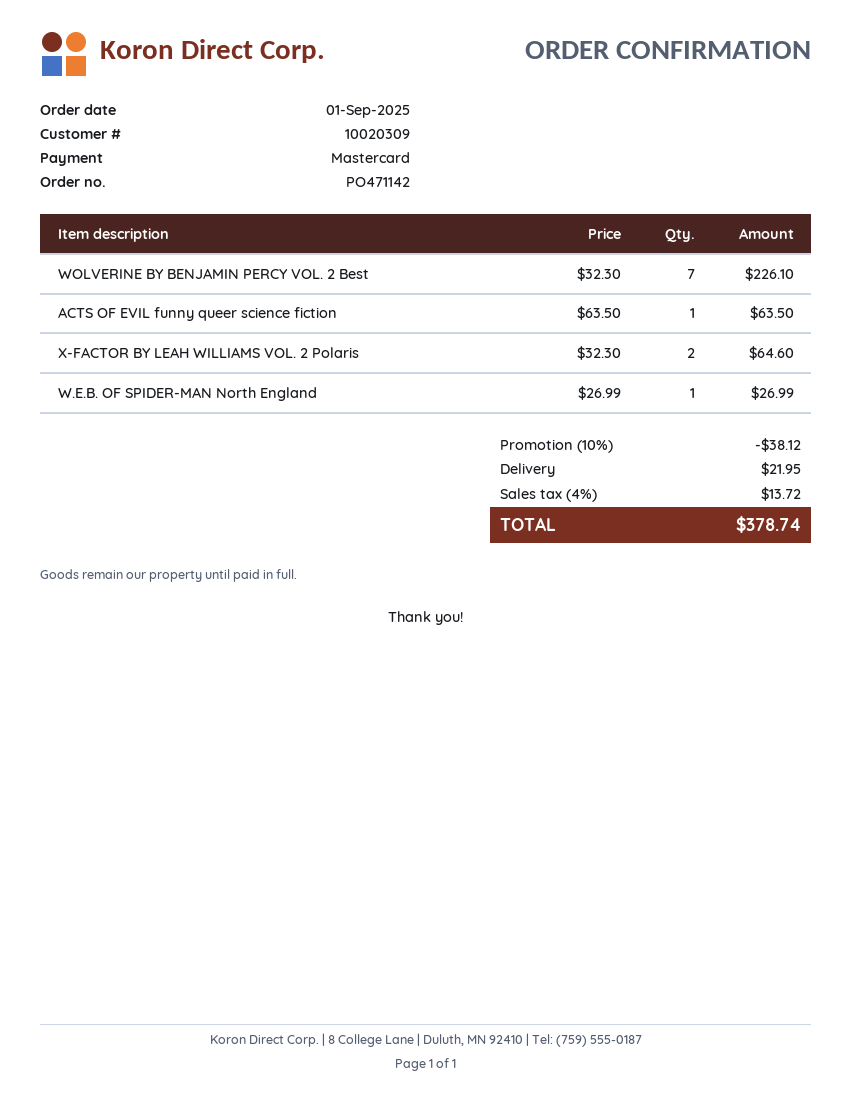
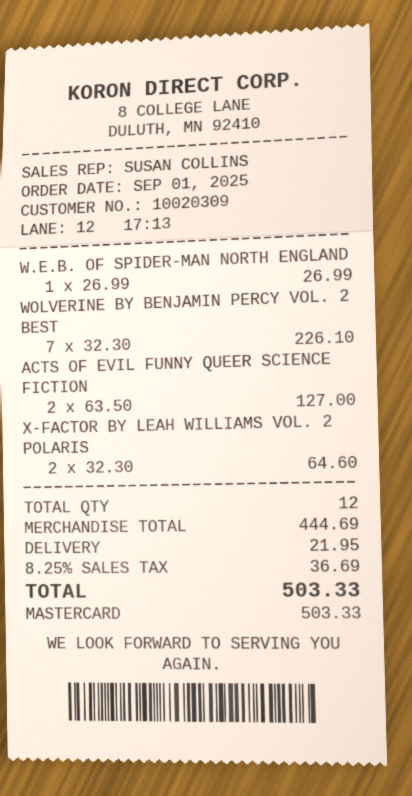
ACTS OF EVIL funny queer science fiction: 1 x 63.50 = 63.50 -> 2 x 63.50 = 127.00
discount: 10% = 38.12 -> none
tax: 4% = 13.72 -> 8.25% = 36.69
total: 378.74 -> 503.33

